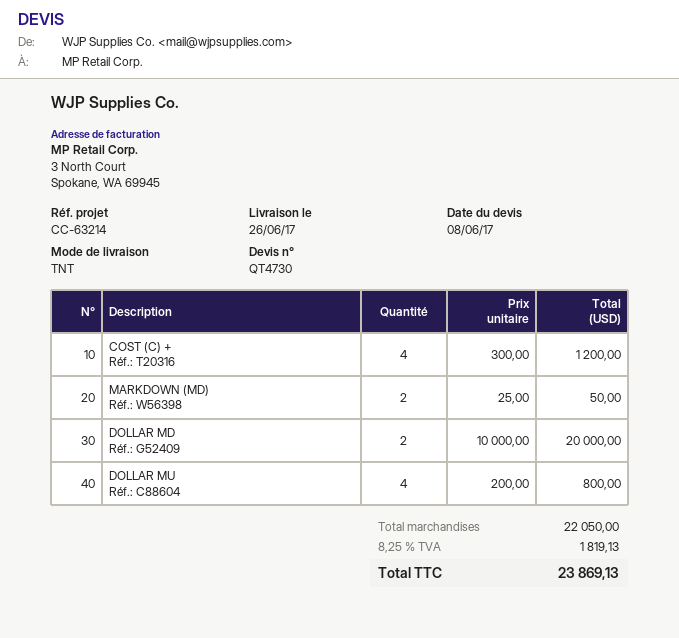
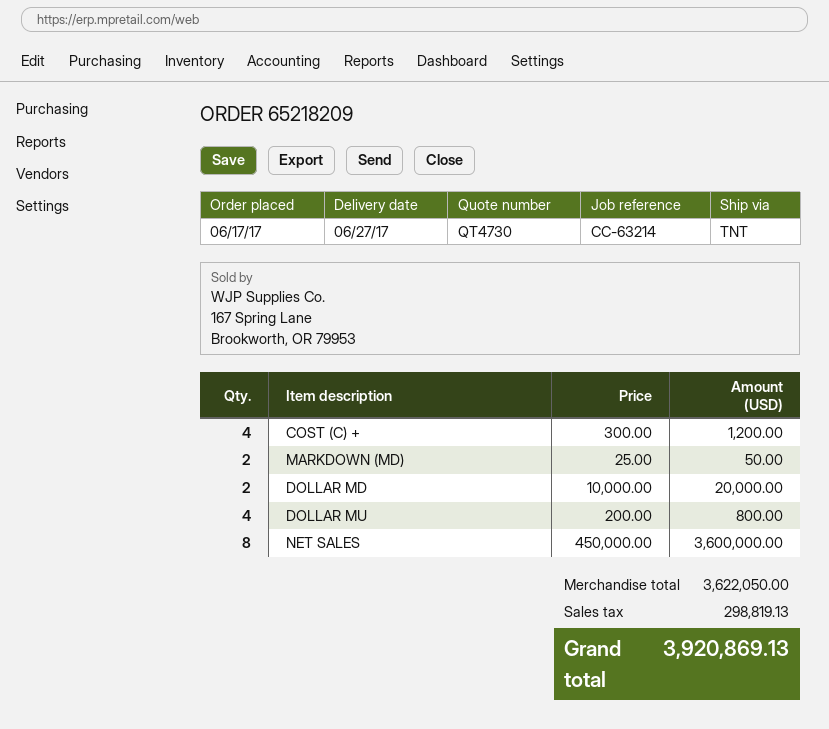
delivery date: 2017-06-26 -> 2017-06-27
NET SALES: none -> 8 x 450000.00 = 3600000.00
subtotal: 22050.00 -> 3622050.00
tax: 1819.13 -> 298819.13
total: 23869.13 -> 3920869.13

